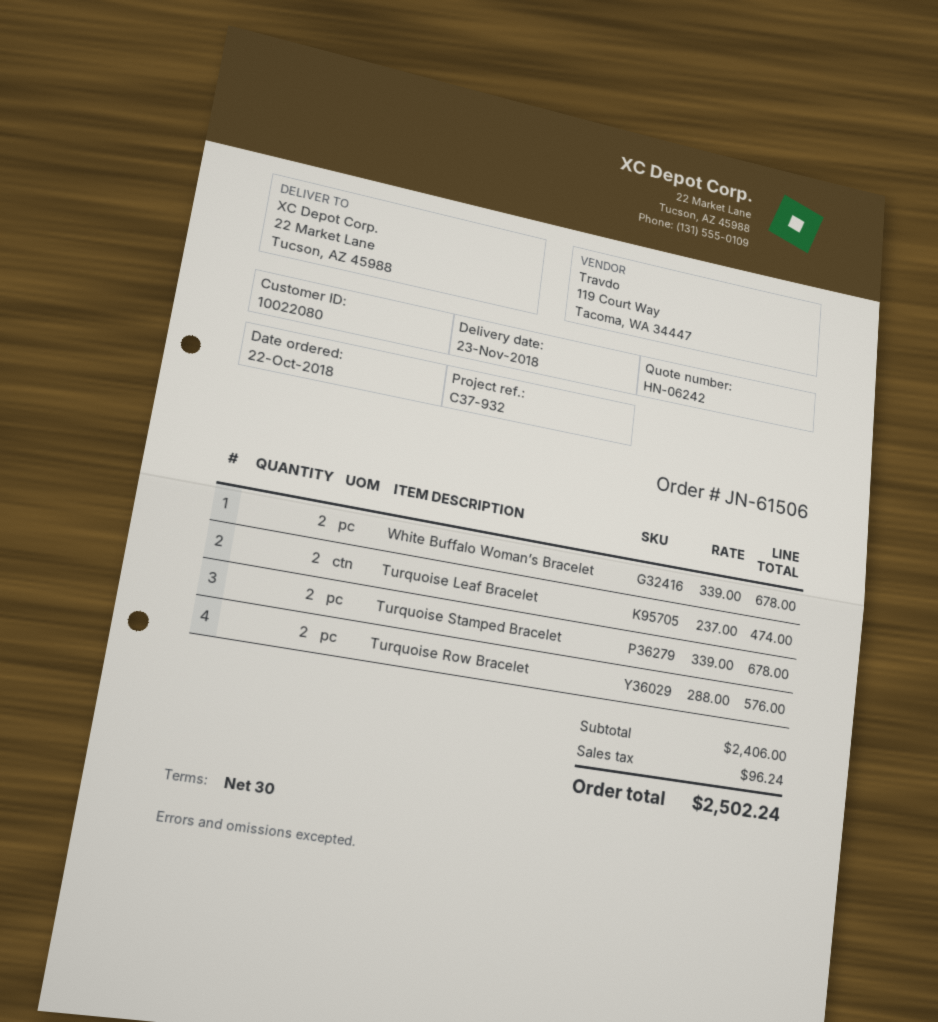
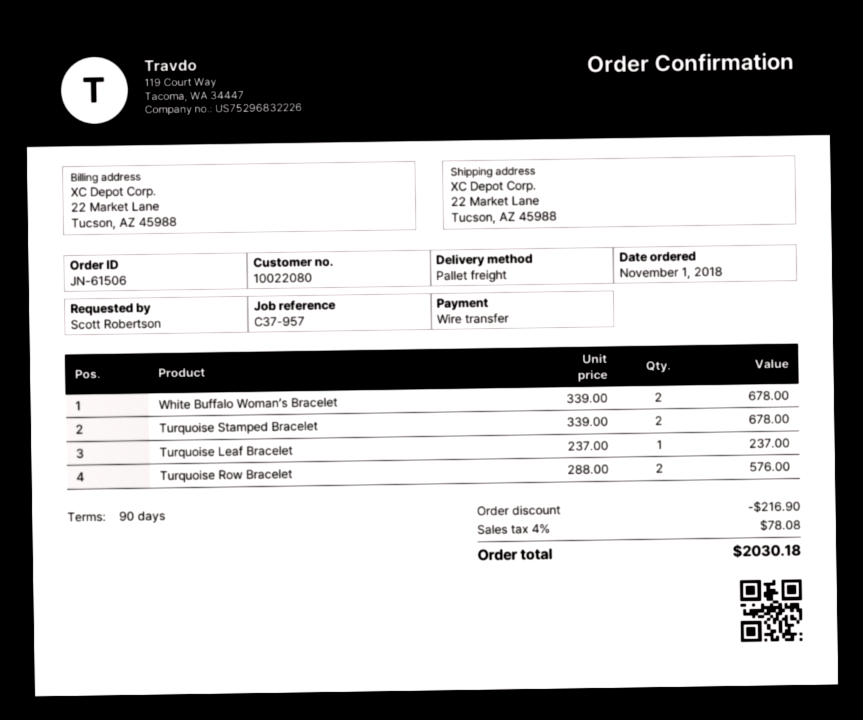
order date: 2018-10-22 -> 2018-11-01
payment terms: 30 days -> 90 days
reference: C37-932 -> C37-957
Turquoise Leaf Bracelet: 2 x 237.00 = 474.00 -> 1 x 237.00 = 237.00
discount: none -> 216.90
tax: 96.24 -> 78.08
total: 2502.24 -> 2030.18

